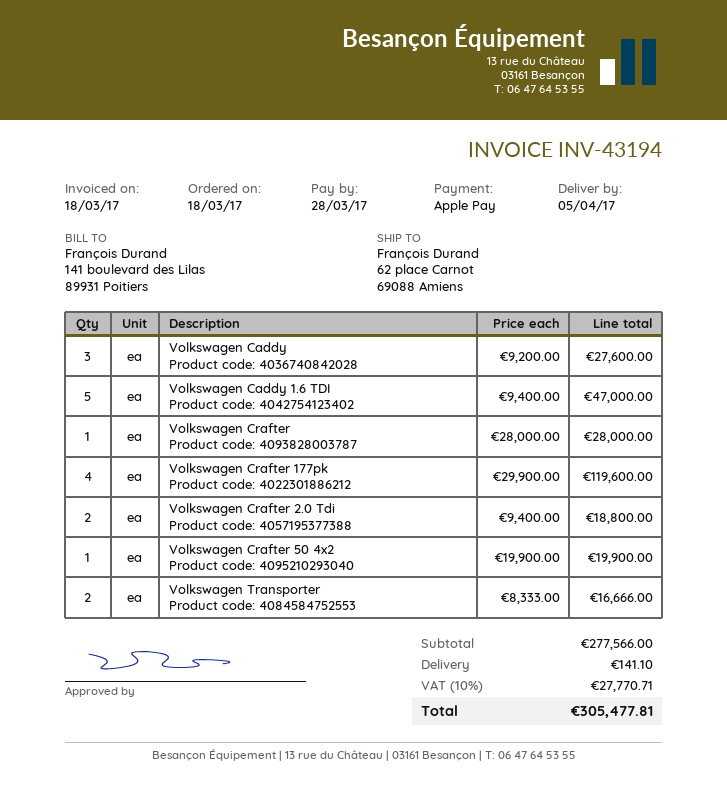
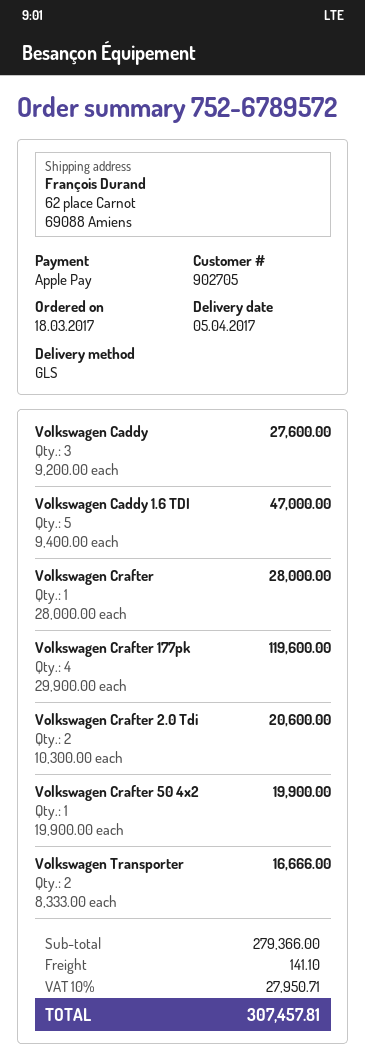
Volkswagen Crafter 2.0 Tdi: 2 x 9400.00 = 18800.00 -> 2 x 10300.00 = 20600.00
subtotal: 277566.00 -> 279366.00
tax: 10% = 27770.71 -> 10% = 27950.71
total: 305477.81 -> 307457.81

